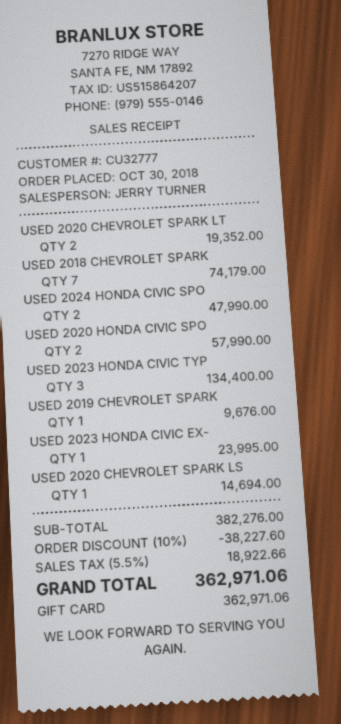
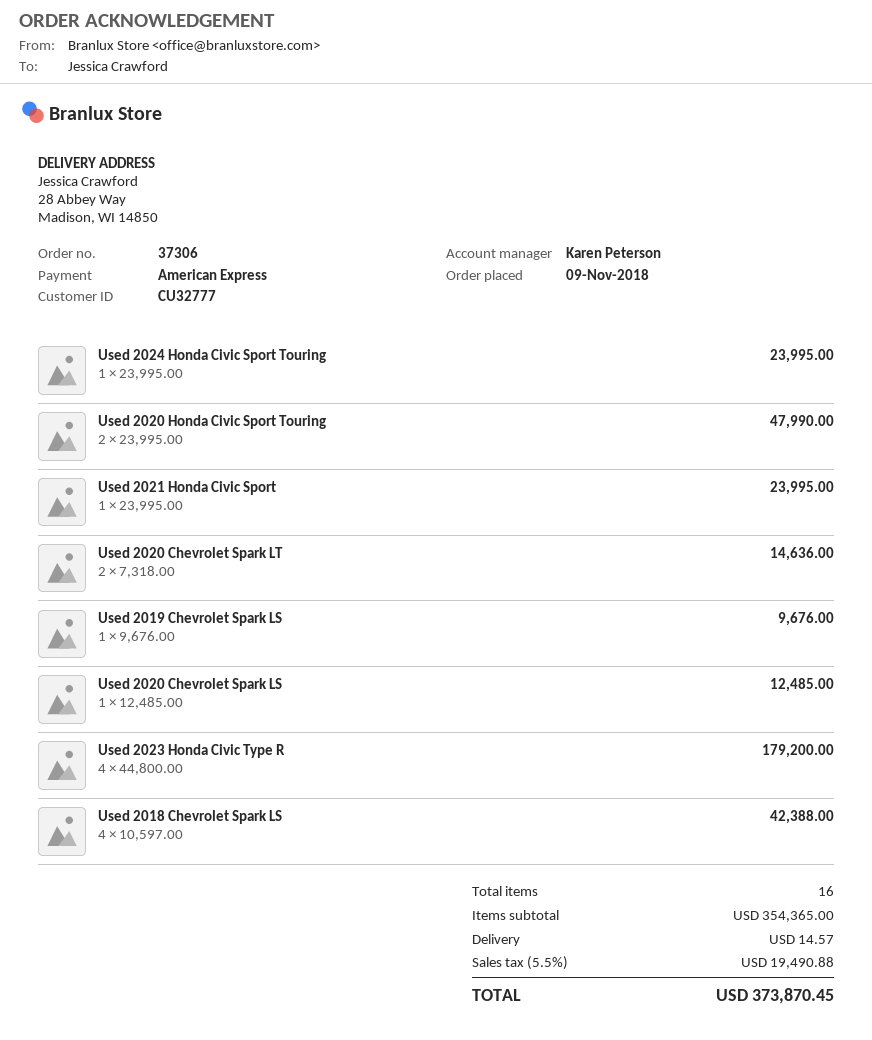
order date: 2018-10-30 -> 2018-11-09
sales rep: JERRY TURNER -> Karen Peterson
payment method: gift card -> American Express
USED 2020 CHEVROLET SPARK LT: 2 for 19352.00 -> 2 for 14636.00
USED 2018 CHEVROLET SPARK: 7 for 74179.00 -> 4 for 42388.00
USED 2024 HONDA CIVIC SPO: 2 for 47990.00 -> 1 for 23995.00
USED 2020 HONDA CIVIC SPO: 2 for 57990.00 -> 2 for 47990.00
USED 2023 HONDA CIVIC TYP: 3 for 134400.00 -> 4 for 179200.00
USED 2023 HONDA CIVIC EX-: 1 for 23995.00 -> none
USED 2020 CHEVROLET SPARK LS: 1 for 14694.00 -> 1 for 12485.00
Used 2021 Honda Civic Sport: none -> 1 for 23995.00
subtotal: 382276.00 -> 354365.00
discount: 10% = 38227.60 -> none
shipping: none -> 14.57
tax: 5.5% = 18922.66 -> 5.5% = 19490.88
total: 362971.06 -> 373870.45

